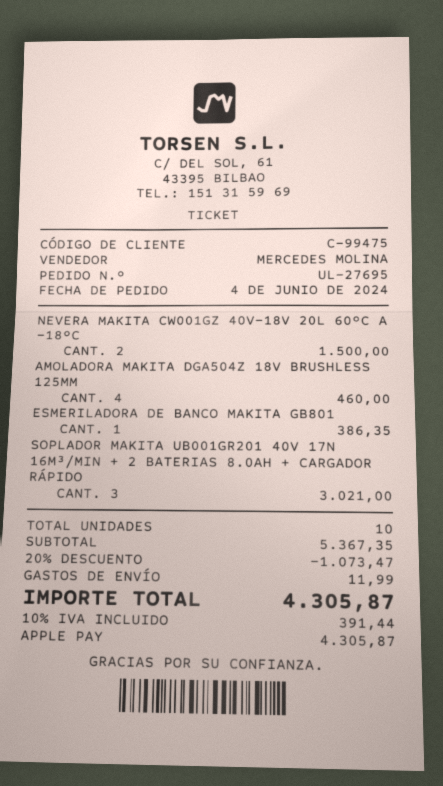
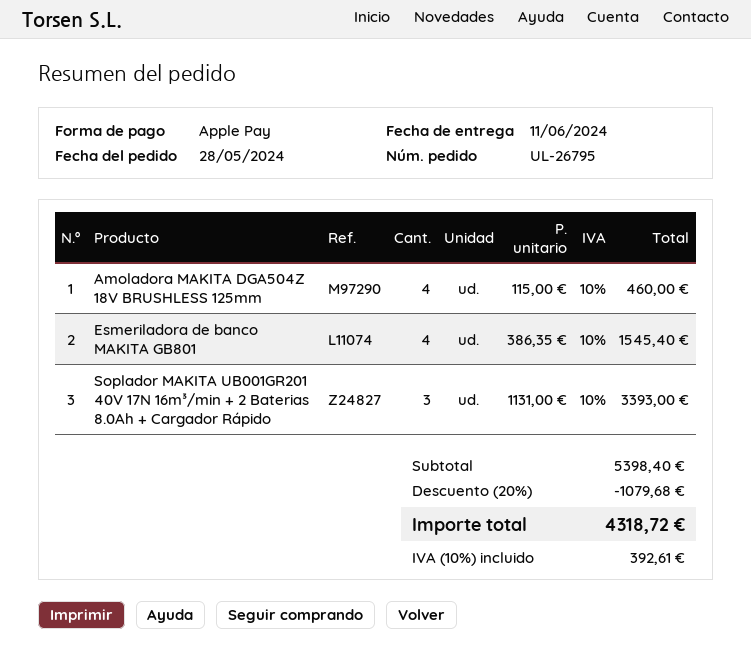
order number: UL-27695 -> UL-26795
order date: 2024-06-04 -> 2024-05-28
NEVERA MAKITA CW001GZ 40V-18V 20L 60ºC A -18ºC: 2 for 1500.00 -> none
ESMERILADORA DE BANCO MAKITA GB801: 1 for 386.35 -> 4 for 1545.40
SOPLADOR MAKITA UB001GR201 40V 17N 16M³/MIN + 2 BATERIAS 8.0AH + CARGADOR RÁPIDO: 3 for 3021.00 -> 3 for 3393.00
subtotal: 5367.35 -> 5398.40
discount: 20% = 1073.47 -> 20% = 1079.68
shipping: 11.99 -> none
tax: 10% = 391.44 -> 10% = 392.61
total: 4305.87 -> 4318.72

